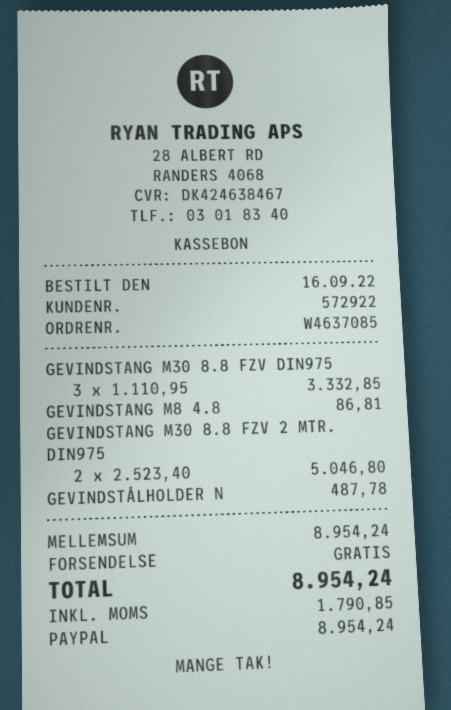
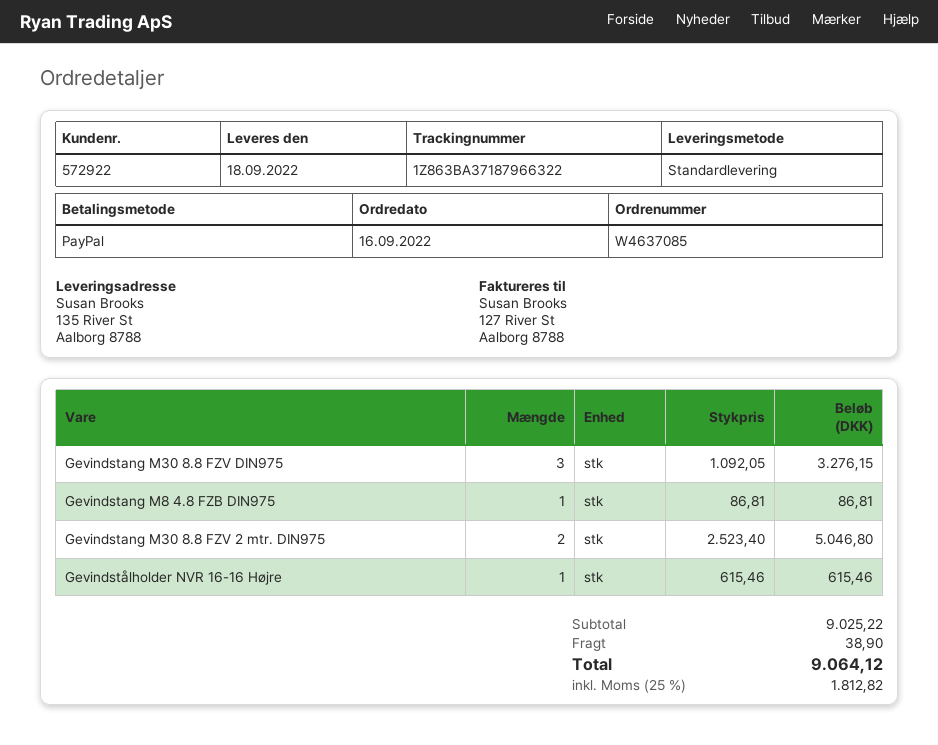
GEVINDSTANG M30 8.8 FZV DIN975: 3 x 1110.95 = 3332.85 -> 3 x 1092.05 = 3276.15
GEVINDSTÅLHOLDER N: 1 x 487.78 = 487.78 -> 1 x 615.46 = 615.46
subtotal: 8954.24 -> 9025.22
shipping: 0.00 -> 38.90
tax: 1790.85 -> 1812.82
total: 8954.24 -> 9064.12

